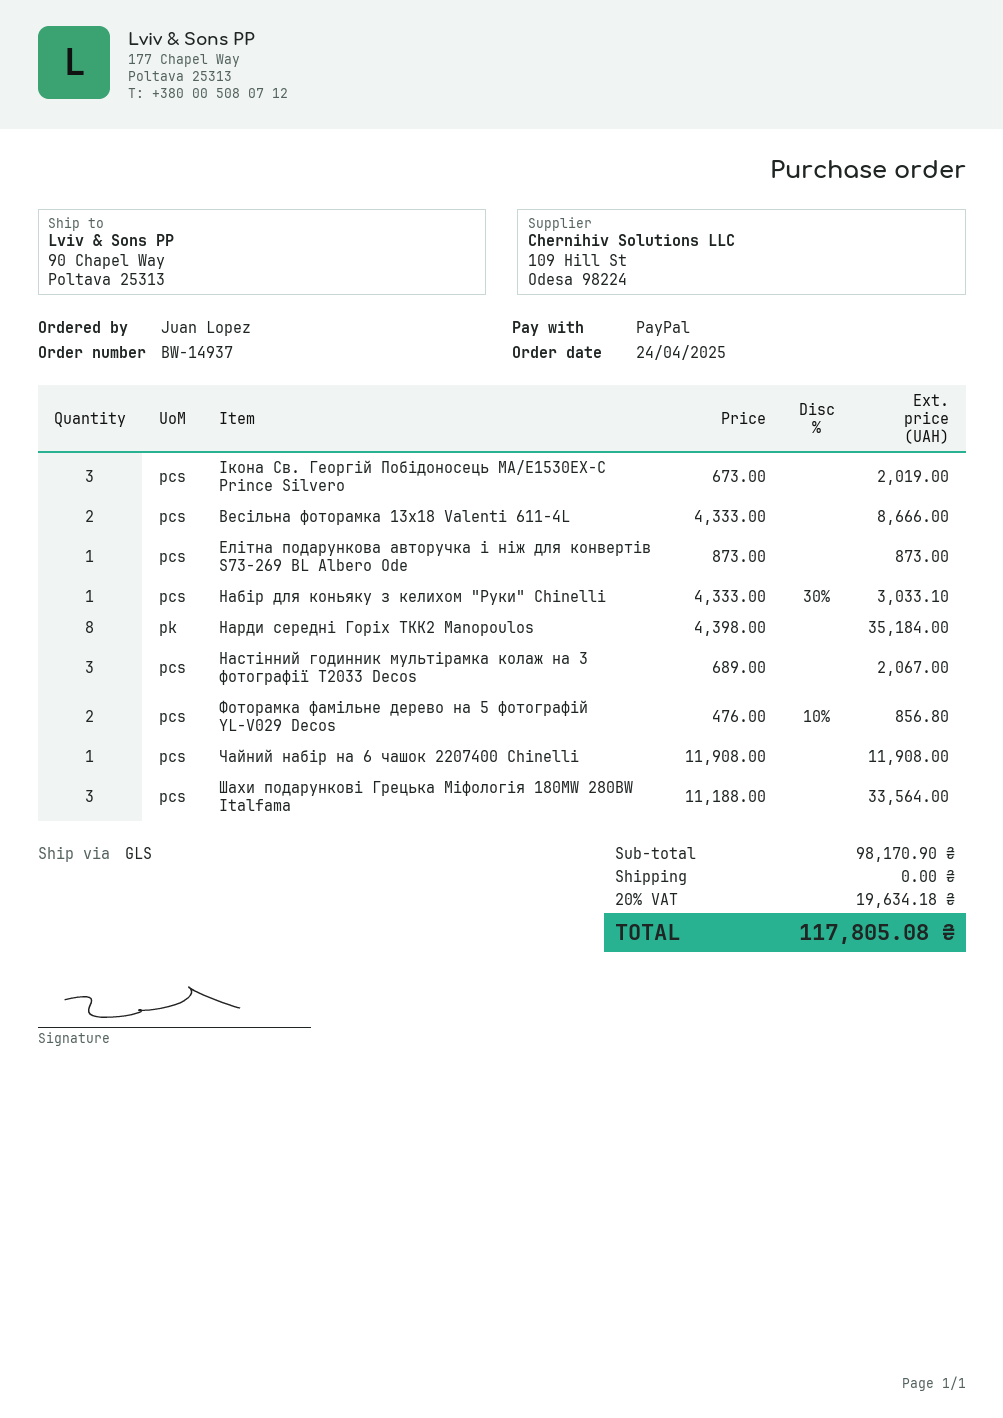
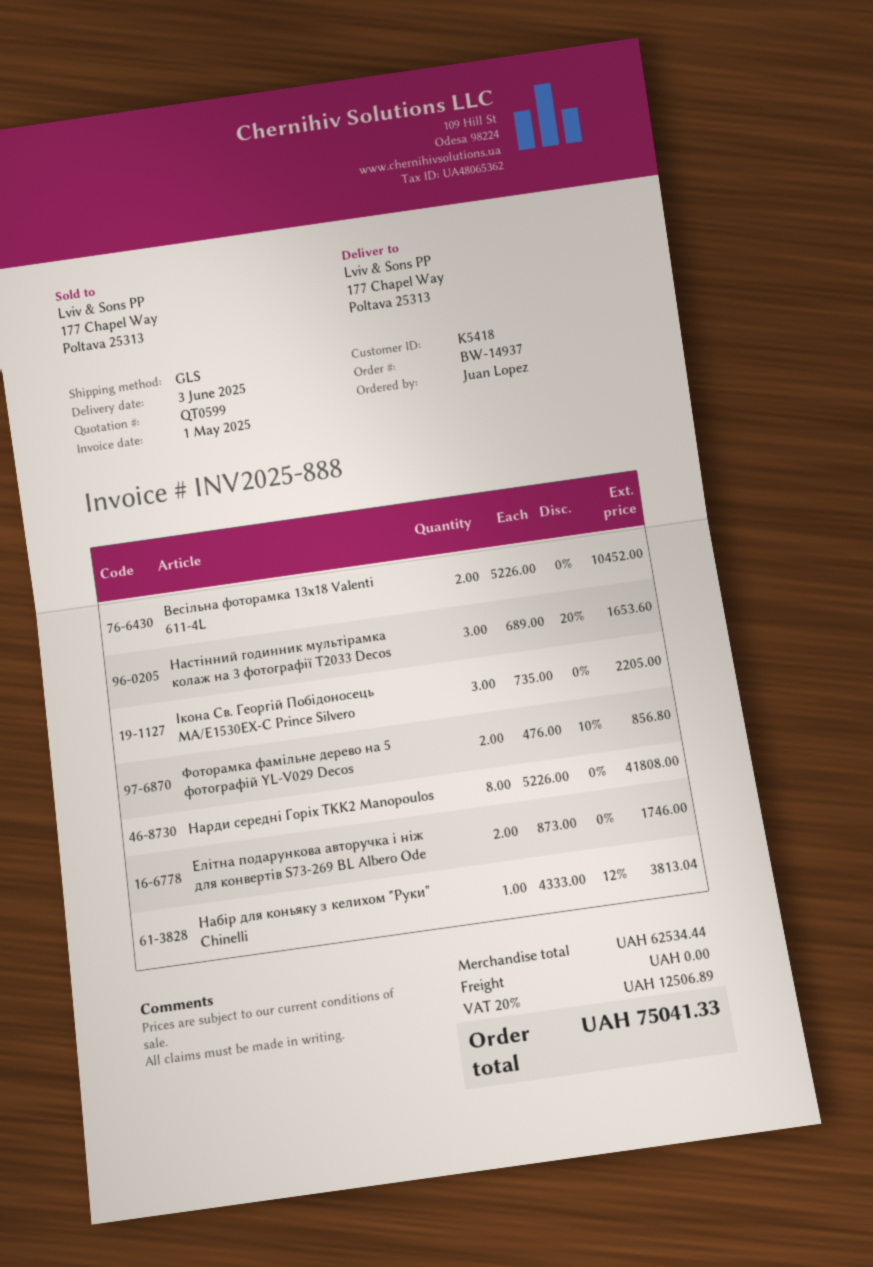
ship to: 90 Chapel Way, Poltava 25313 -> 177 Chapel Way, Poltava 25313
Ікона Св. Георгій Побідоносець MA/E1530EΧ-C Prince Silvero: 3 x 673.00 = 2019.00 -> 3 x 735.00 = 2205.00
Весільна фоторамка 13х18 Valenti 611-4L: 2 x 4333.00 = 8666.00 -> 2 x 5226.00 = 10452.00
Елітна подарункова авторучка і ніж для конвертів S73-269 BL Albero Ode: 1 x 873.00 = 873.00 -> 2 x 873.00 = 1746.00
Набір для коньяку з келихом "Руки" Chinelli: 1 x 4333.00 - 30% = 3033.10 -> 1 x 4333.00 - 12% = 3813.04
Нарди середні Горіх TKK2 Manopoulos: 8 x 4398.00 = 35184.00 -> 8 x 5226.00 = 41808.00
Настінний годинник мультірамка колаж на 3 фотографії T2033 Decos: 3 x 689.00 = 2067.00 -> 3 x 689.00 - 20% = 1653.60
Чайний набір на 6 чашок 2207400 Chinelli: 1 x 11908.00 = 11908.00 -> none
Шахи подарункові Грецька Міфологія 180MW 280BW Italfama: 3 x 11188.00 = 33564.00 -> none
subtotal: 98170.90 -> 62534.44
tax: 20% = 19634.18 -> 20% = 12506.89
total: 117805.08 -> 75041.33

